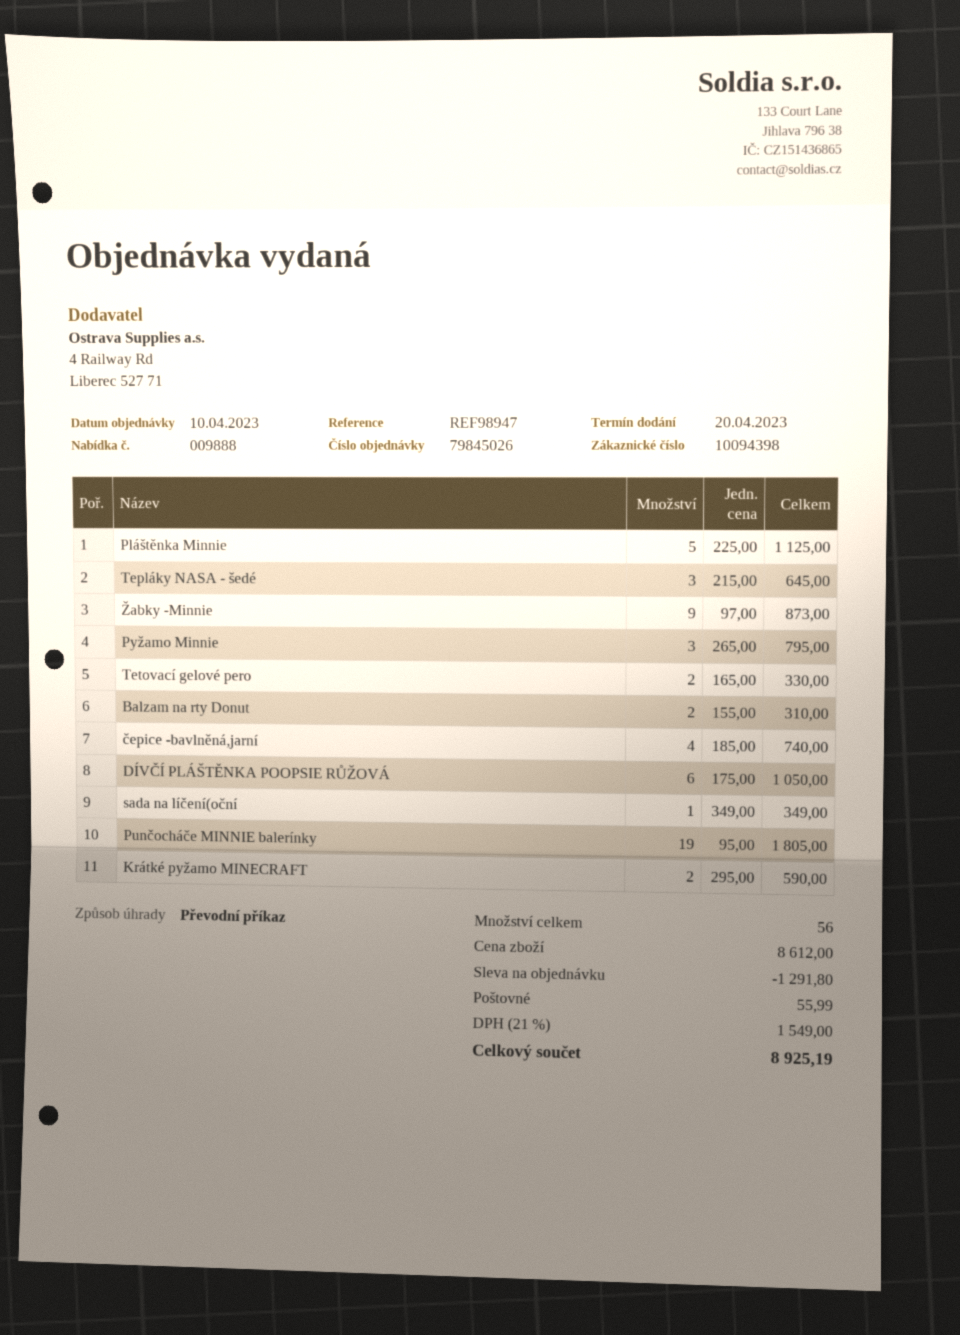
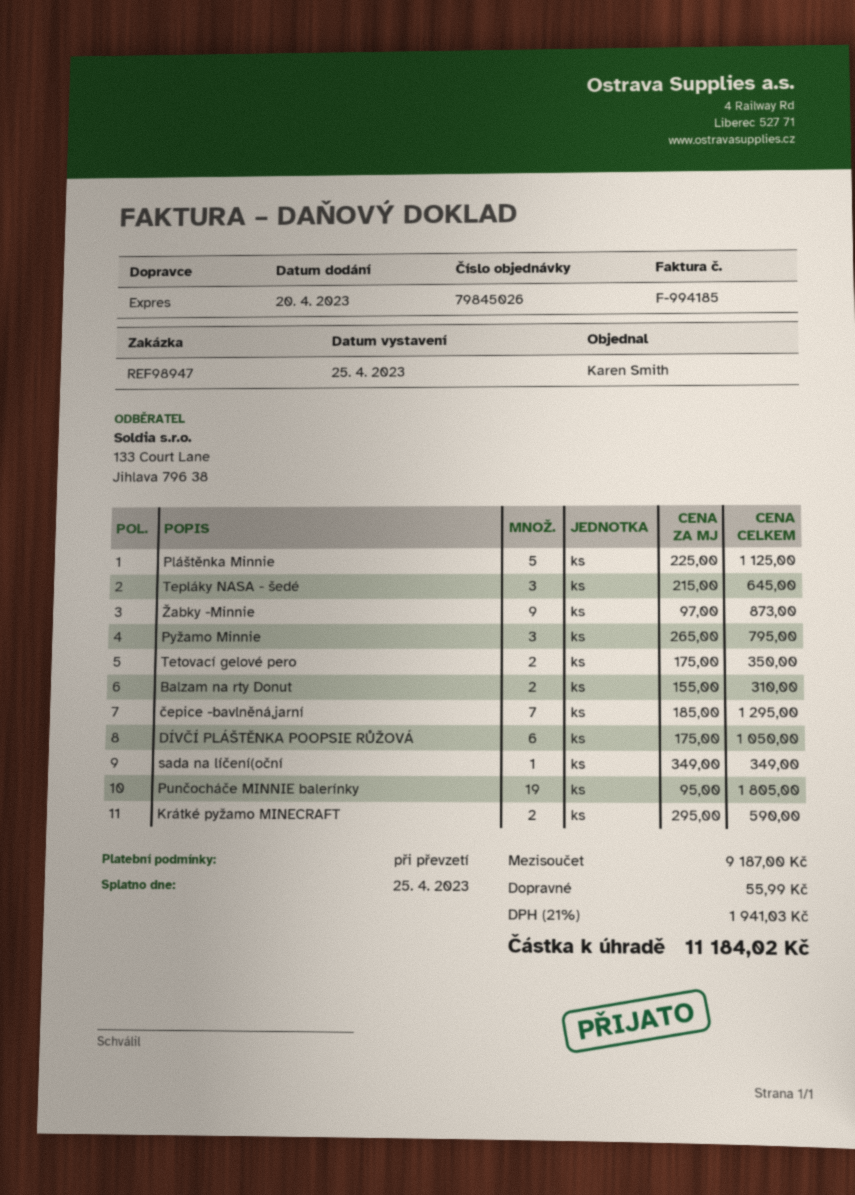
Tetovací gelové pero: 2 x 165.00 = 330.00 -> 2 x 175.00 = 350.00
čepice -bavlněná,jarní: 4 x 185.00 = 740.00 -> 7 x 185.00 = 1295.00
subtotal: 8612.00 -> 9187.00
discount: 1291.80 -> none
tax: 21% = 1549.00 -> 21% = 1941.03
total: 8925.19 -> 11184.02

